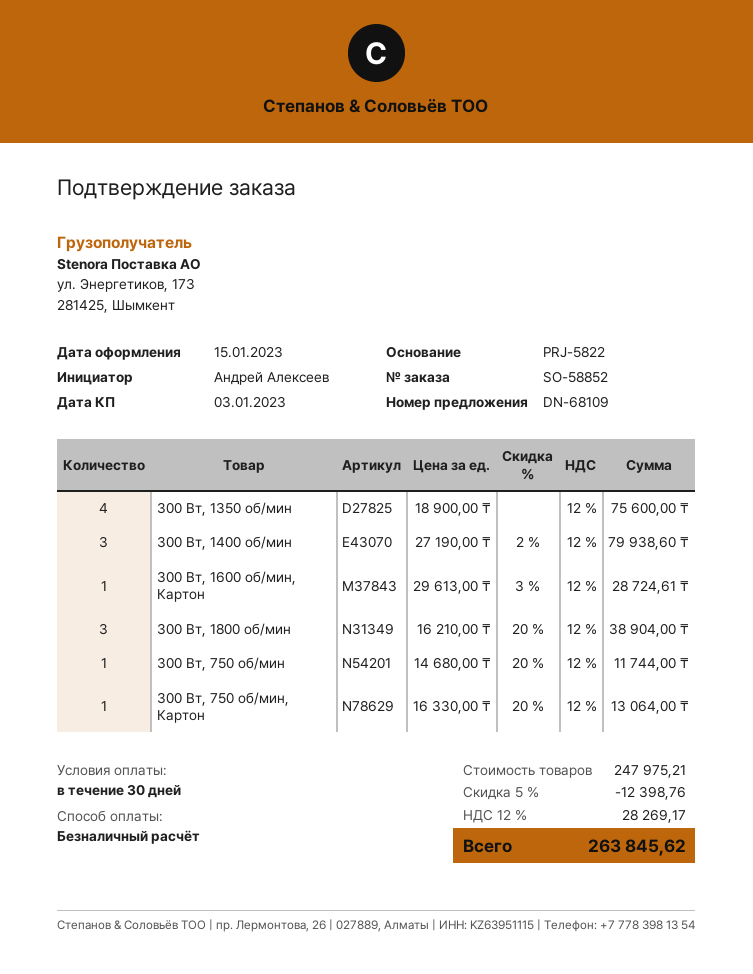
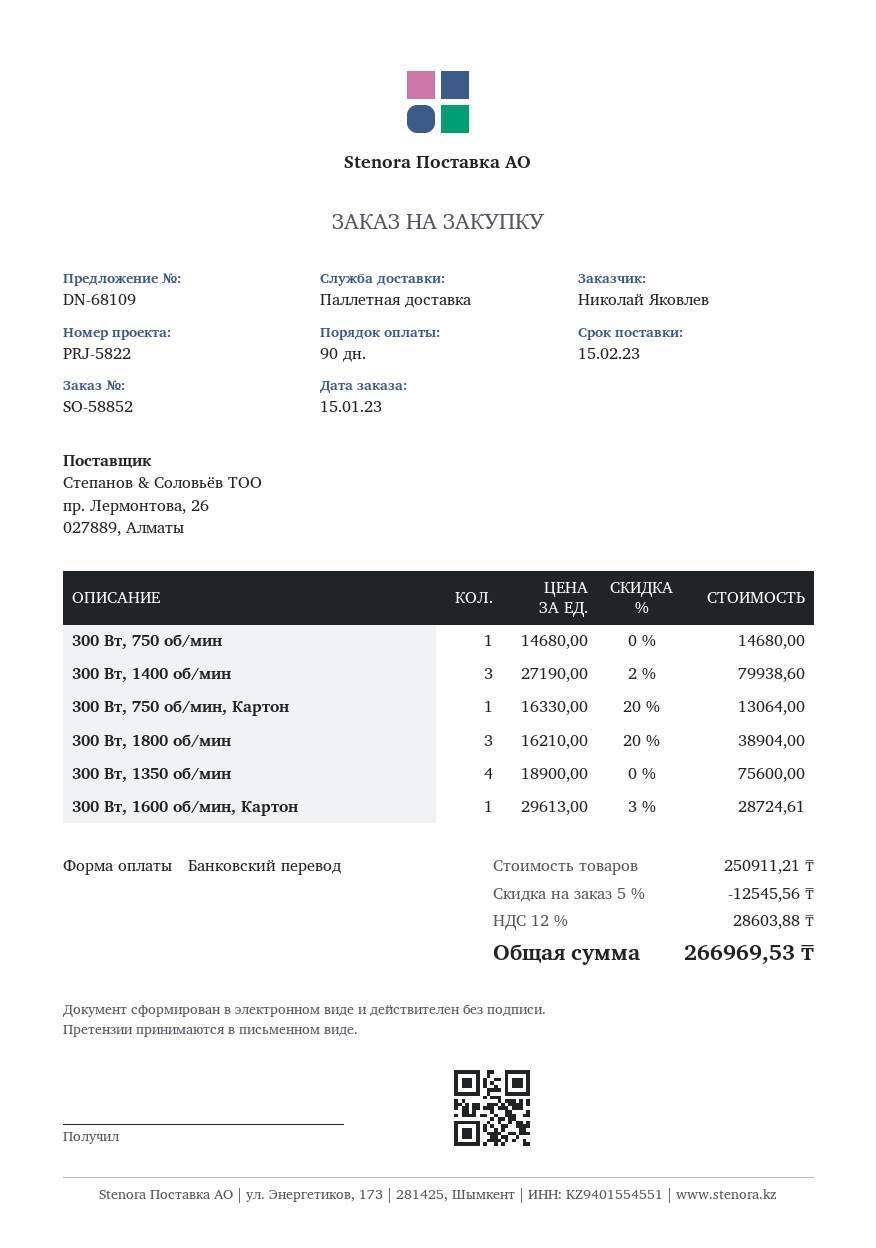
payment terms: 30 days -> 90 days
ordered by: Андрей Алексеев -> Николай Яковлев
300 Вт, 750 об/мин: 1 x 14680.00 - 20% = 11744.00 -> 1 x 14680.00 = 14680.00
subtotal: 247975.21 -> 250911.21
discount: 5% = 12398.76 -> 5% = 12545.56
tax: 12% = 28269.17 -> 12% = 28603.88
total: 263845.62 -> 266969.53

